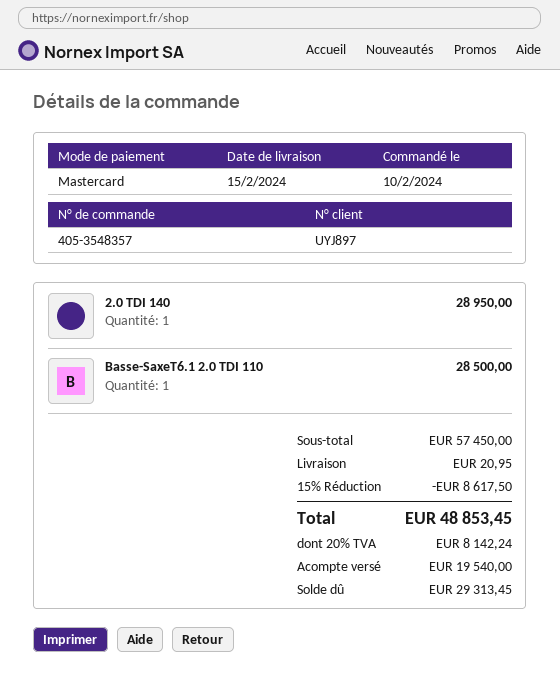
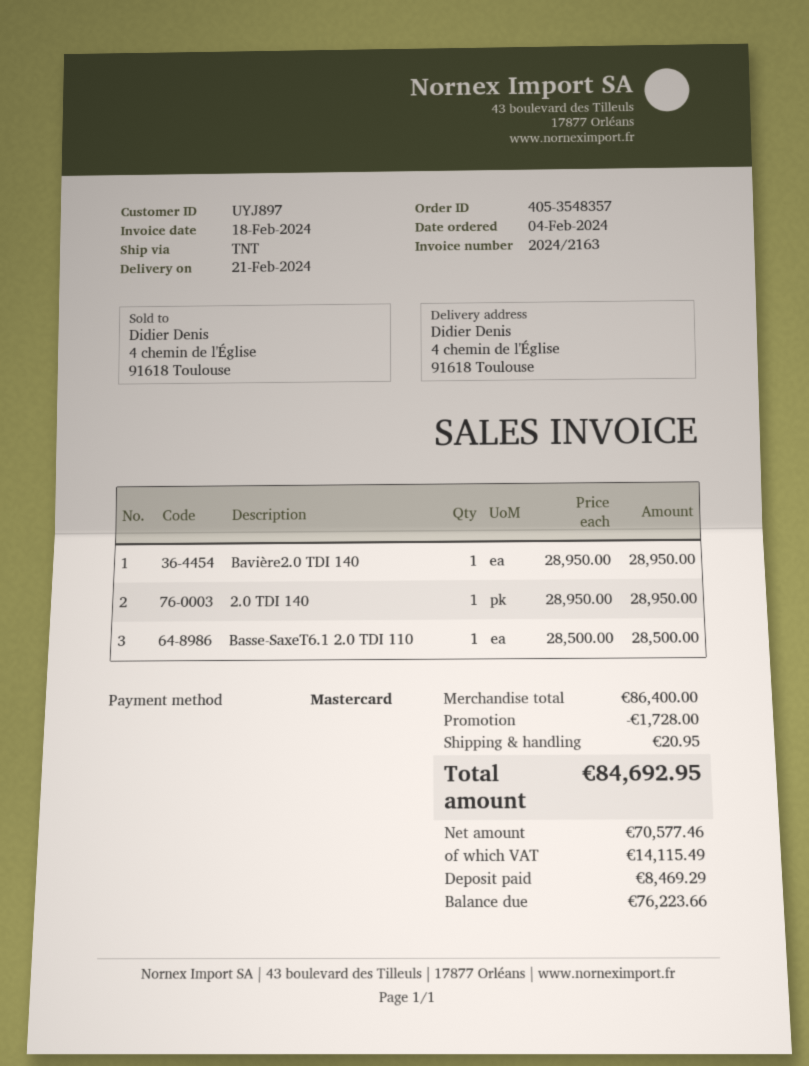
order date: 2024-02-10 -> 2024-02-04
delivery date: 2024-02-15 -> 2024-02-21
Bavière2.0 TDI 140: none -> 1 for 28950.00
subtotal: 57450.00 -> 86400.00
discount: 8617.50 -> 1728.00
tax: 8142.24 -> 14115.49
total: 48853.45 -> 84692.95
deposit: 19540.00 -> 8469.29
balance: 29313.45 -> 76223.66

